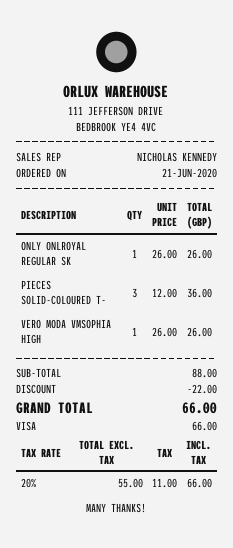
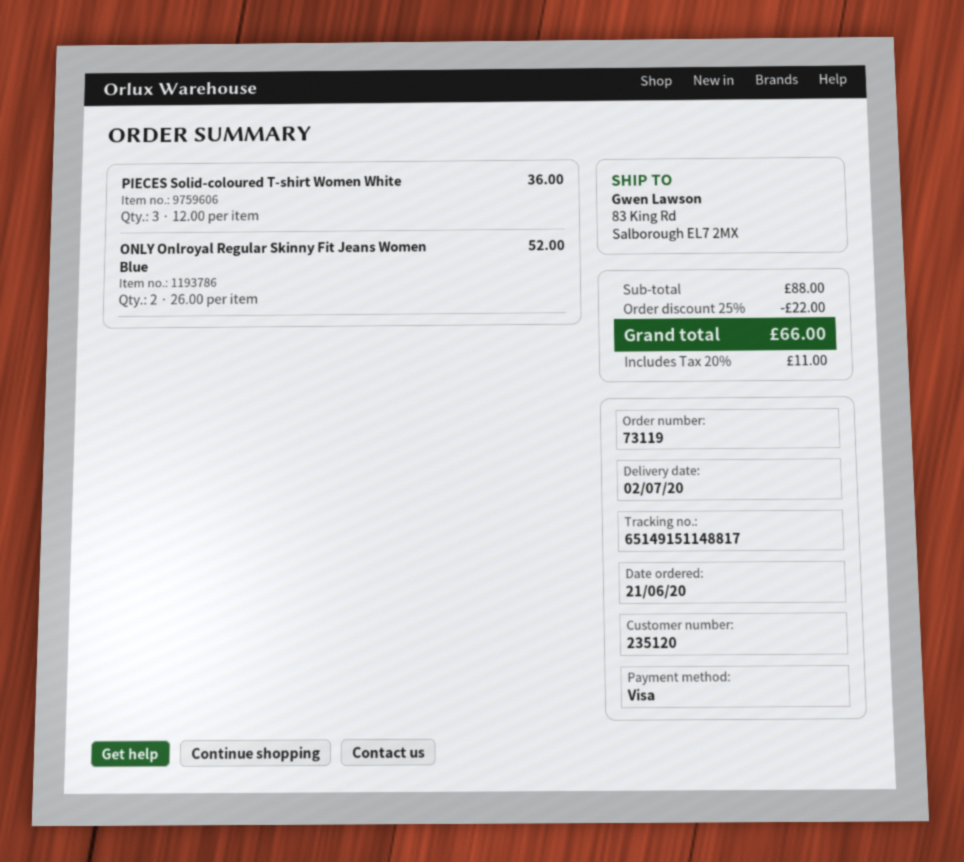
ONLY ONLROYAL REGULAR SK: 1 x 26.00 = 26.00 -> 2 x 26.00 = 52.00
VERO MODA VMSOPHIA HIGH: 1 x 26.00 = 26.00 -> none

